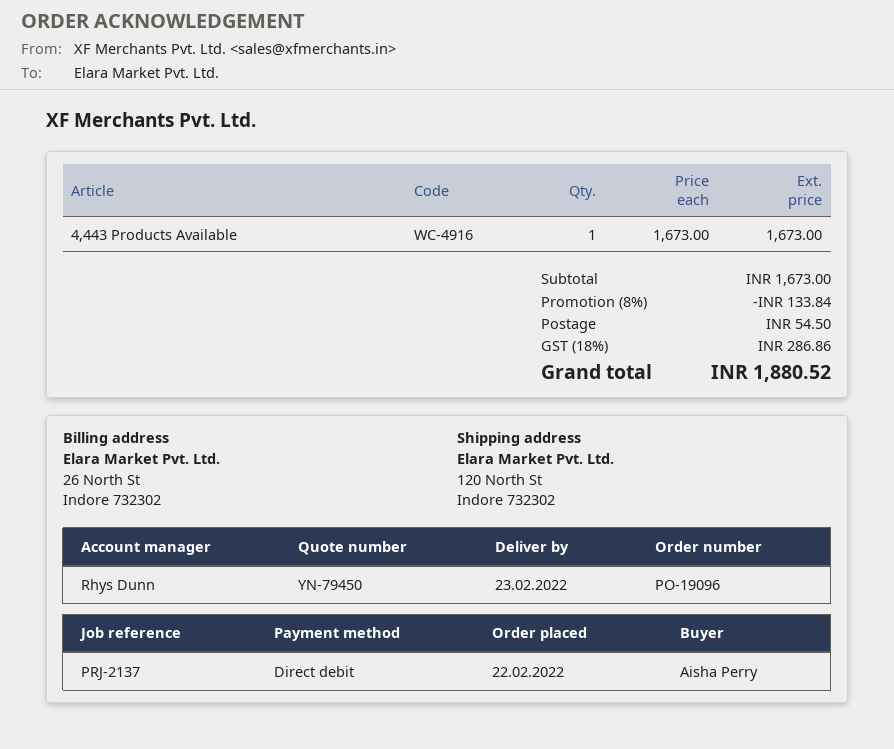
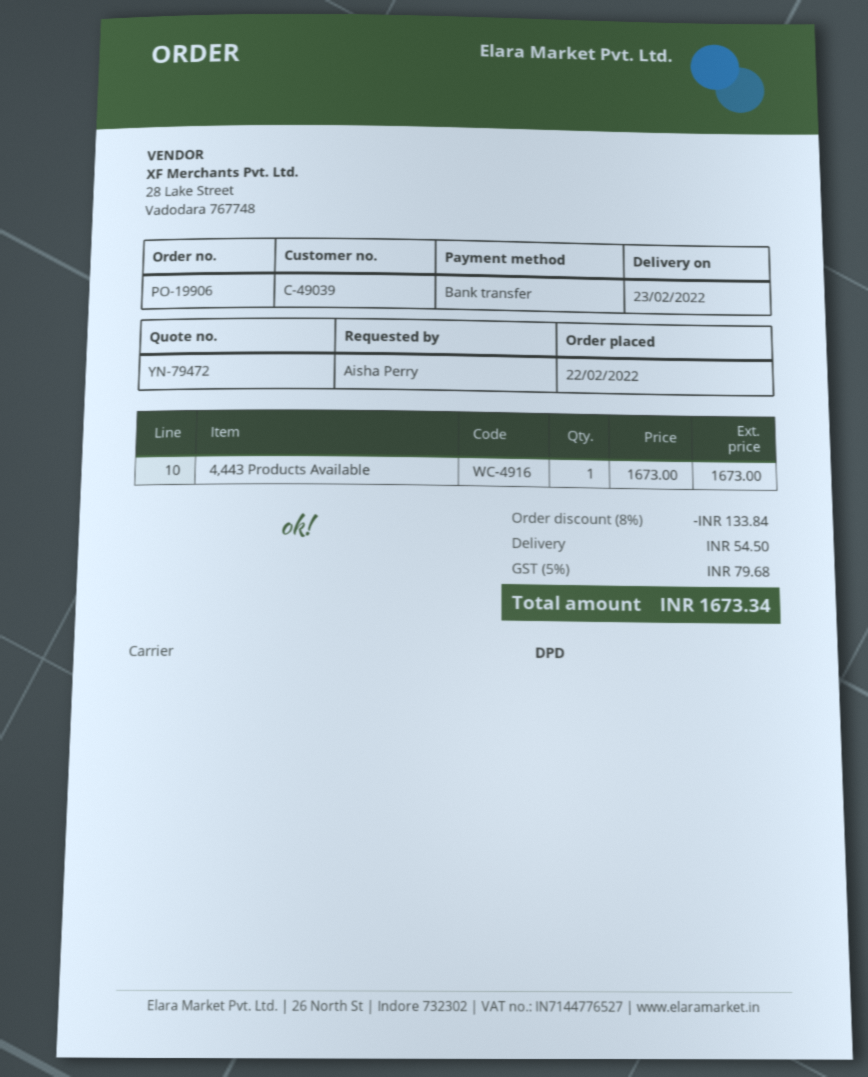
quote number: YN-79450 -> YN-79472
order number: PO-19096 -> PO-19906
payment method: direct debit -> bank transfer
tax: 18% = 286.86 -> 5% = 79.68
total: 1880.52 -> 1673.34

